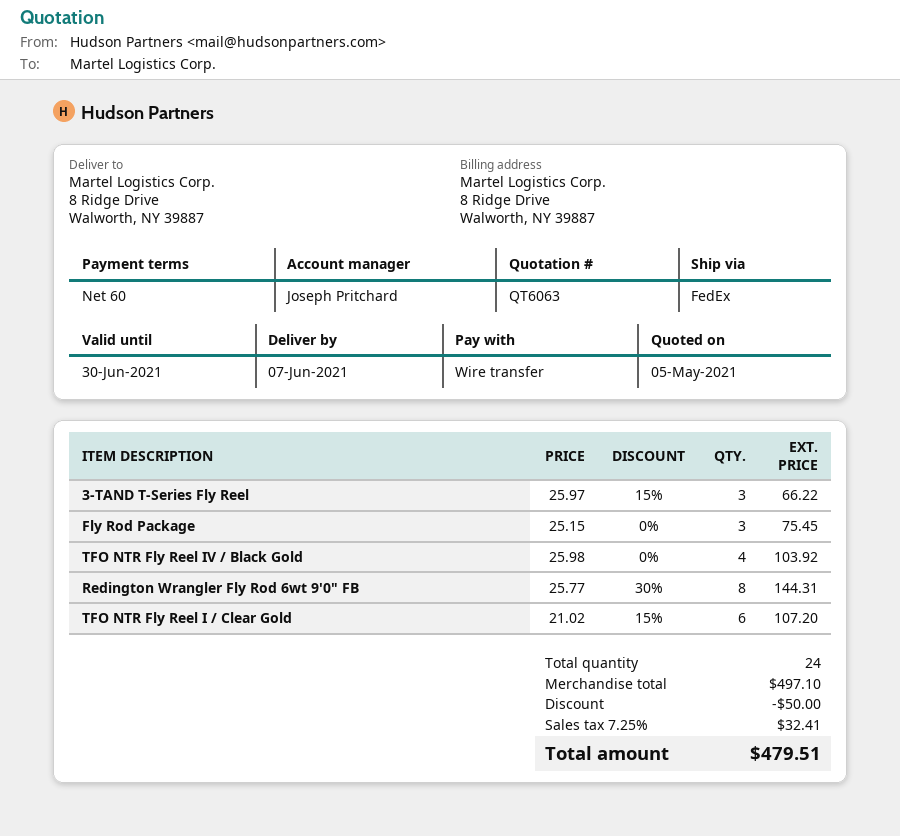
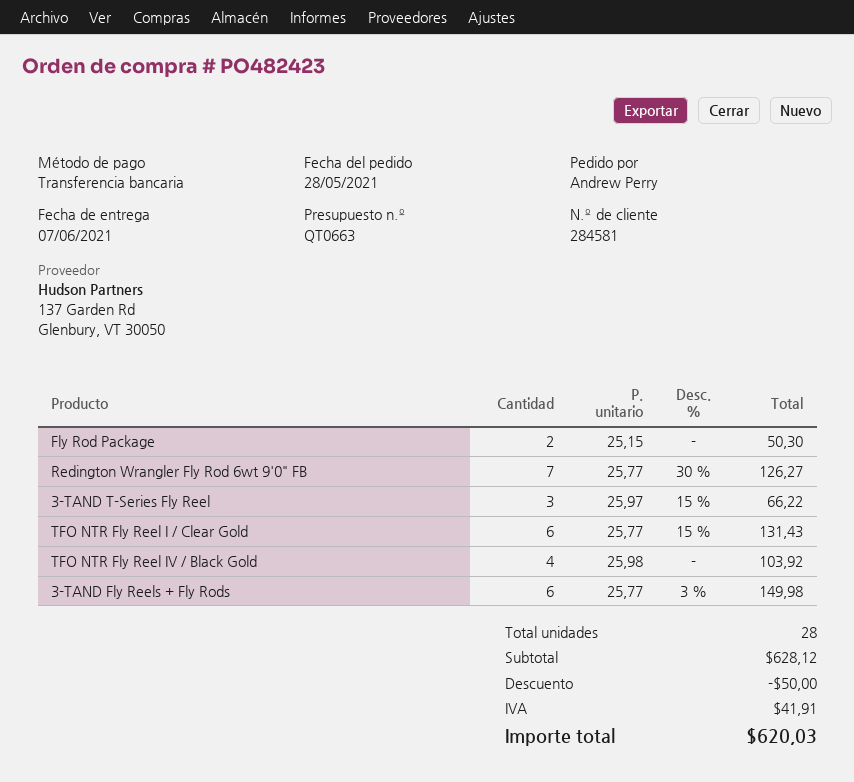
quote number: QT6063 -> QT0663
Fly Rod Package: 3 x 25.15 = 75.45 -> 2 x 25.15 = 50.30
Redington Wrangler Fly Rod 6wt 9'0" FB: 8 x 25.77 - 30% = 144.31 -> 7 x 25.77 - 30% = 126.27
TFO NTR Fly Reel I / Clear Gold: 6 x 21.02 - 15% = 107.20 -> 6 x 25.77 - 15% = 131.43
3-TAND Fly Reels + Fly Rods: none -> 6 x 25.77 - 3% = 149.98
total quantity: 24 -> 28
subtotal: 497.10 -> 628.12
tax: 32.41 -> 41.91
total: 479.51 -> 620.03

